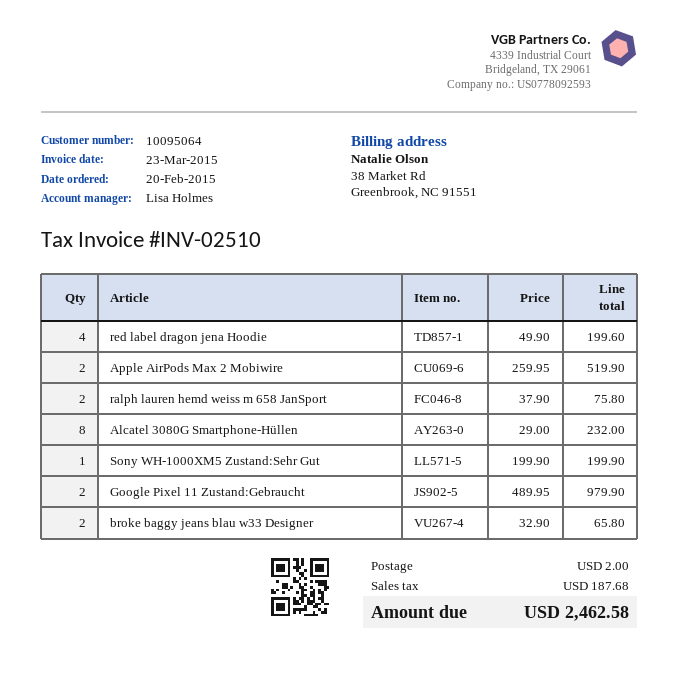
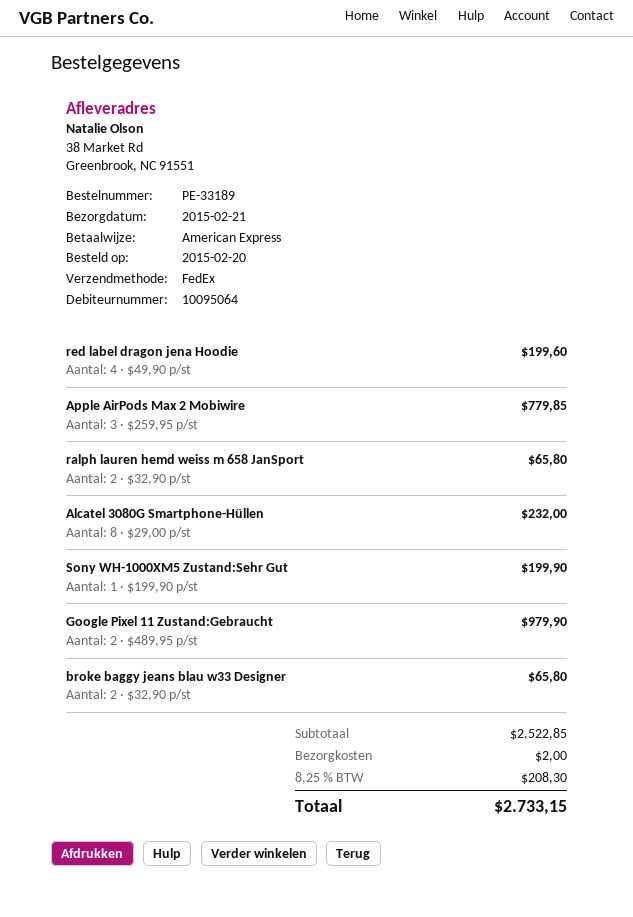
Apple AirPods Max 2 Mobiwire: 2 x 259.95 = 519.90 -> 3 x 259.95 = 779.85
ralph lauren hemd weiss m 658 JanSport: 2 x 37.90 = 75.80 -> 2 x 32.90 = 65.80
tax: 187.68 -> 208.30
total: 2462.58 -> 2733.15

